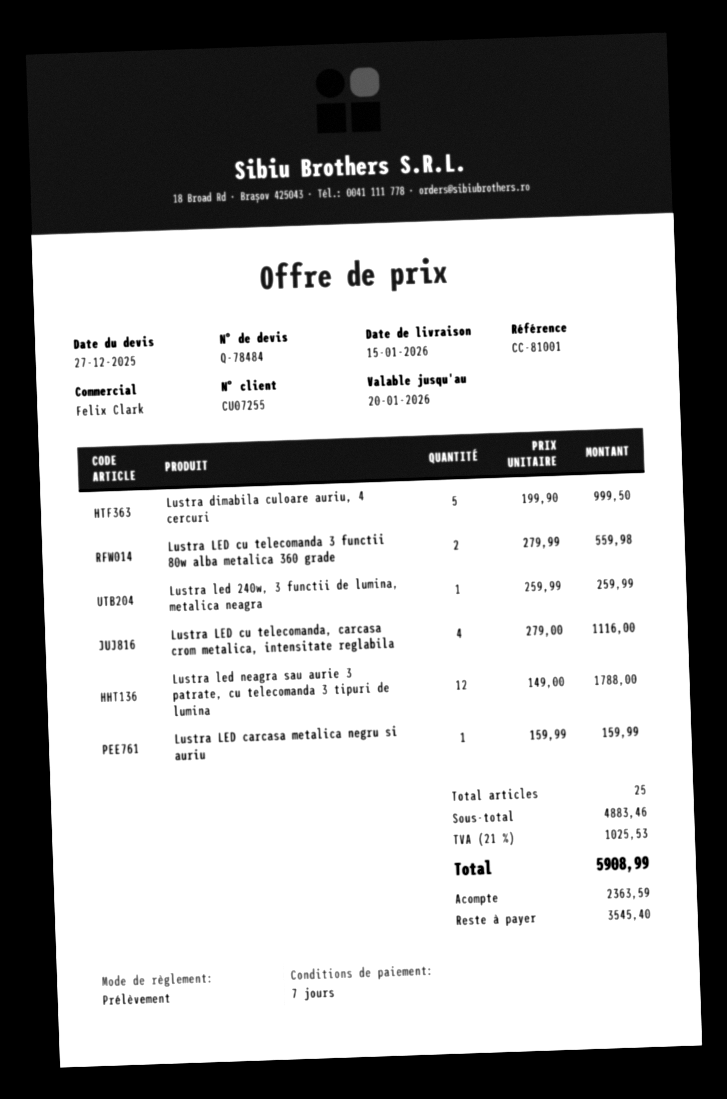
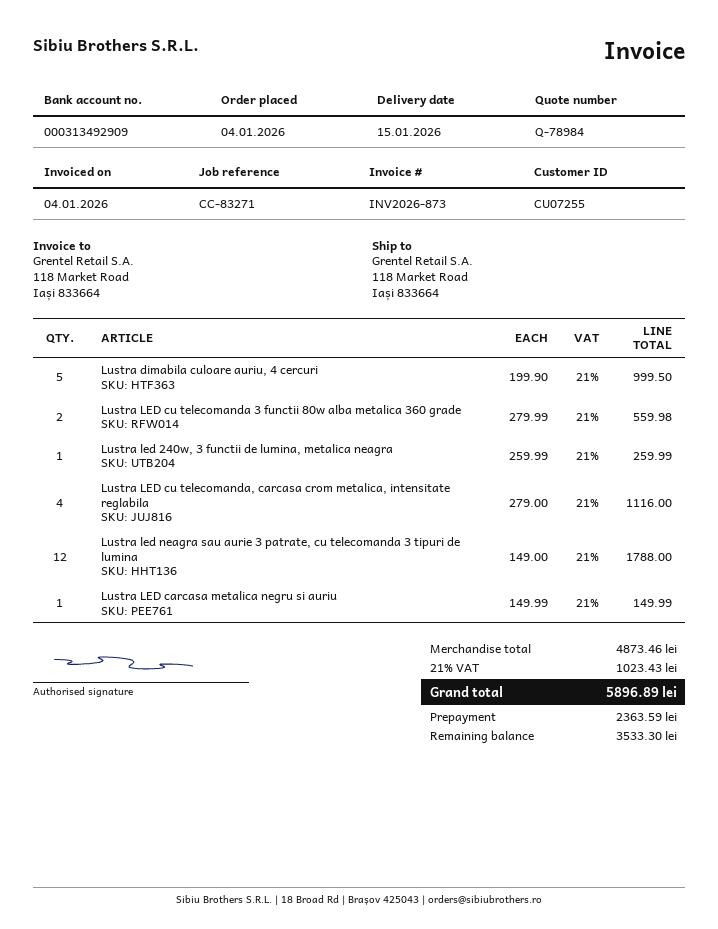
quote number: Q-78484 -> Q-78984
reference: CC-81001 -> CC-83271
Lustra LED carcasa metalica negru si auriu: 1 x 159.99 = 159.99 -> 1 x 149.99 = 149.99
subtotal: 4883.46 -> 4873.46
tax: 21% = 1025.53 -> 21% = 1023.43
total: 5908.99 -> 5896.89
balance: 3545.40 -> 3533.30

